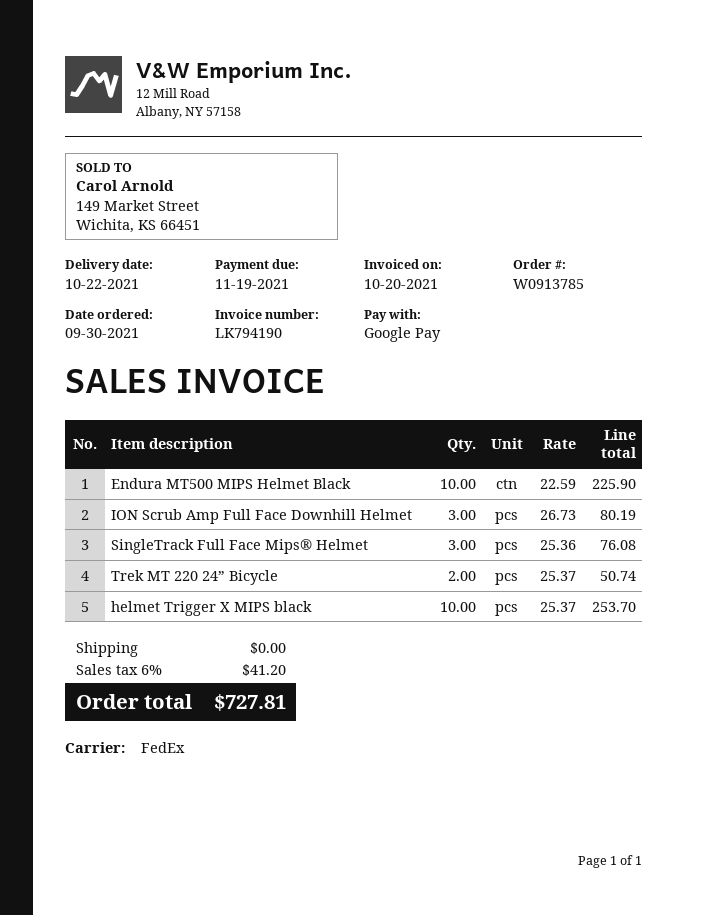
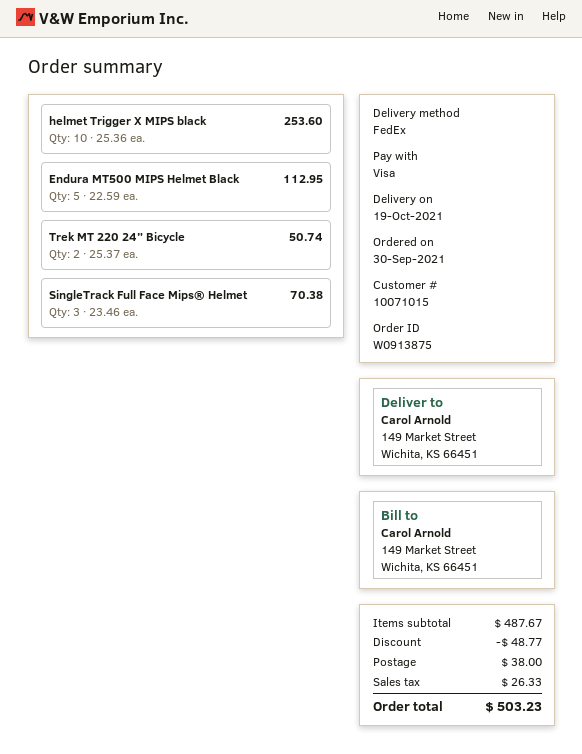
order number: W0913785 -> W0913875
delivery date: 2021-10-22 -> 2021-10-19
payment method: Google Pay -> Visa
Endura MT500 MIPS Helmet Black: 10 x 22.59 = 225.90 -> 5 x 22.59 = 112.95
ION Scrub Amp Full Face Downhill Helmet: 3 x 26.73 = 80.19 -> none
SingleTrack Full Face Mips® Helmet: 3 x 25.36 = 76.08 -> 3 x 23.46 = 70.38
helmet Trigger X MIPS black: 10 x 25.37 = 253.70 -> 10 x 25.36 = 253.60
discount: none -> 48.77
shipping: 0.00 -> 38.00
tax: 41.20 -> 26.33
total: 727.81 -> 503.23

